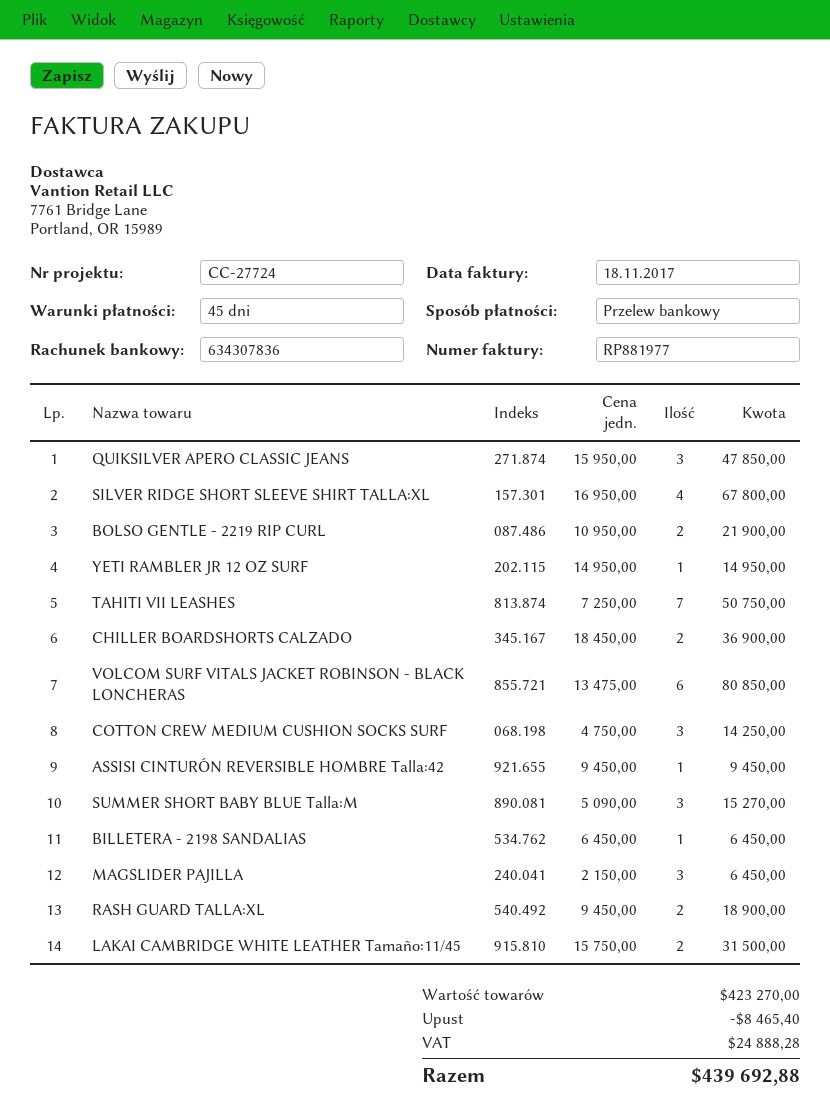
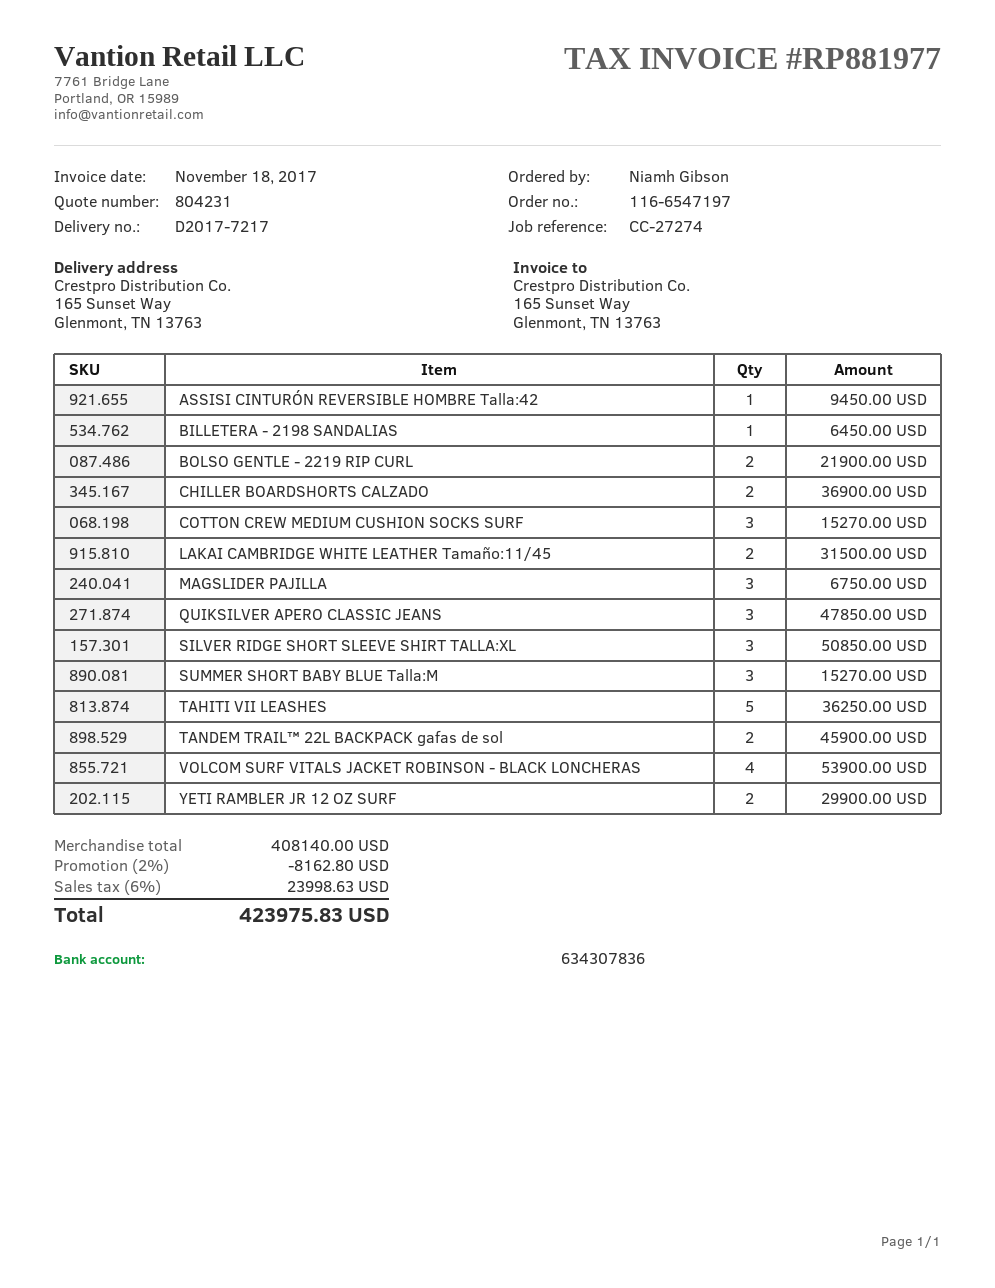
reference: CC-27724 -> CC-27274
SILVER RIDGE SHORT SLEEVE SHIRT TALLA:XL: 4 for 67800.00 -> 3 for 50850.00
YETI RAMBLER JR 12 OZ SURF: 1 for 14950.00 -> 2 for 29900.00
TAHITI VII LEASHES: 7 for 50750.00 -> 5 for 36250.00
VOLCOM SURF VITALS JACKET ROBINSON - BLACK LONCHERAS: 6 for 80850.00 -> 4 for 53900.00
COTTON CREW MEDIUM CUSHION SOCKS SURF: 3 for 14250.00 -> 3 for 15270.00
MAGSLIDER PAJILLA: 3 for 6450.00 -> 3 for 6750.00
RASH GUARD TALLA:XL: 2 for 18900.00 -> none
TANDEM TRAIL™ 22L BACKPACK gafas de sol: none -> 2 for 45900.00
subtotal: 423270.00 -> 408140.00
discount: 8465.40 -> 8162.80
tax: 24888.28 -> 23998.63
total: 439692.88 -> 423975.83

